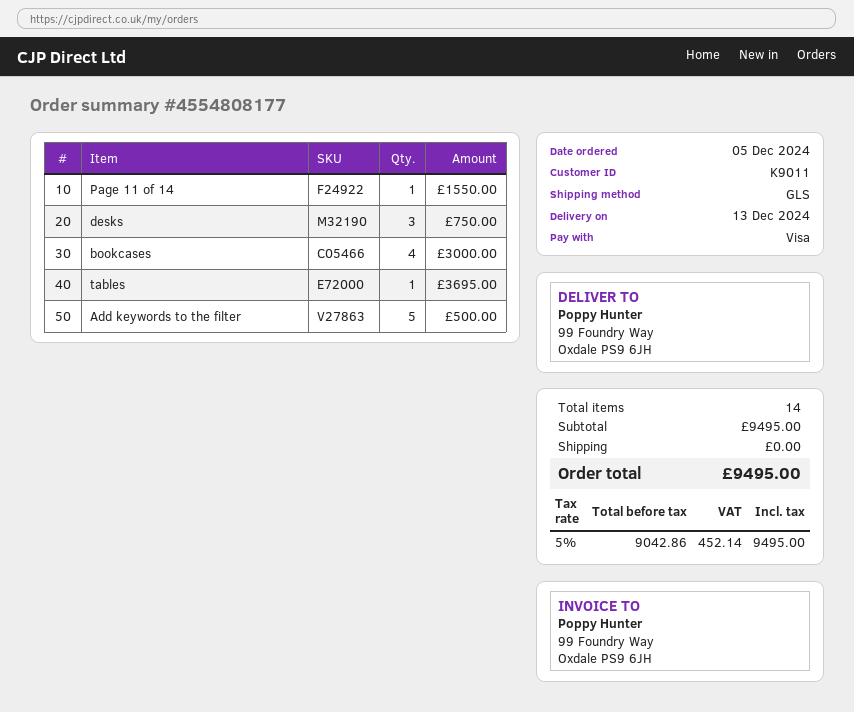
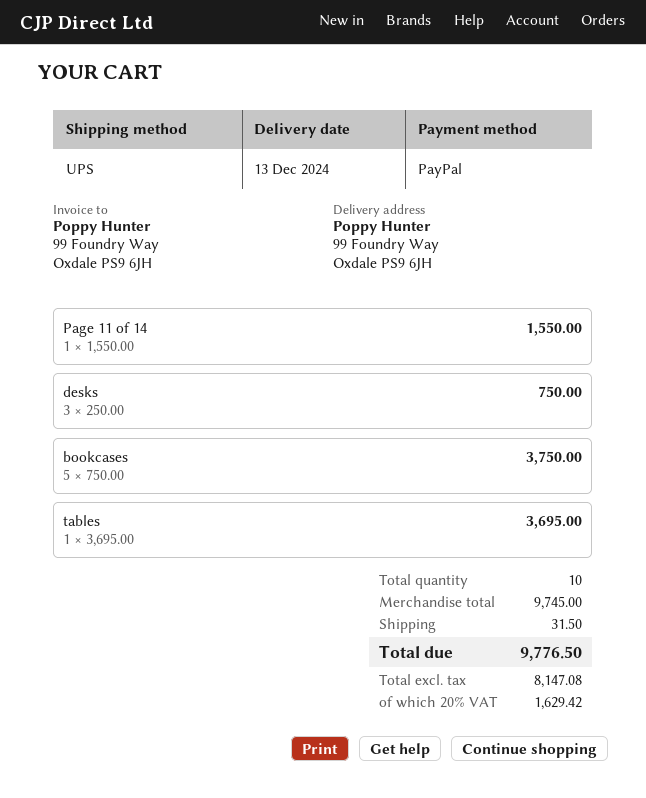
payment method: Visa -> PayPal
shipping method: GLS -> UPS
bookcases: 4 for 3000.00 -> 5 for 3750.00
Add keywords to the filter: 5 for 500.00 -> none
total quantity: 14 -> 10
subtotal: 9495.00 -> 9745.00
shipping: 0.00 -> 31.50
net: 9042.86 -> 8147.08
tax: 5% = 452.14 -> 20% = 1629.42
total: 9495.00 -> 9776.50

